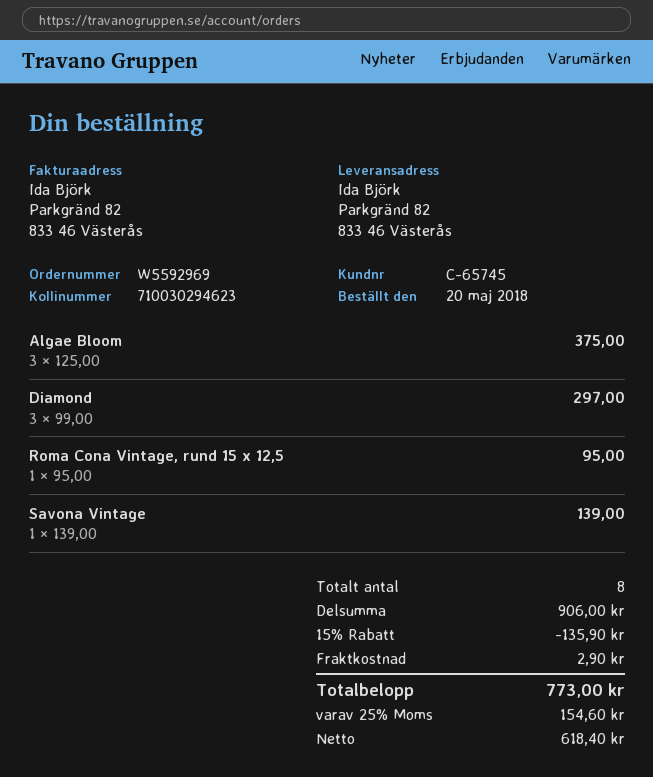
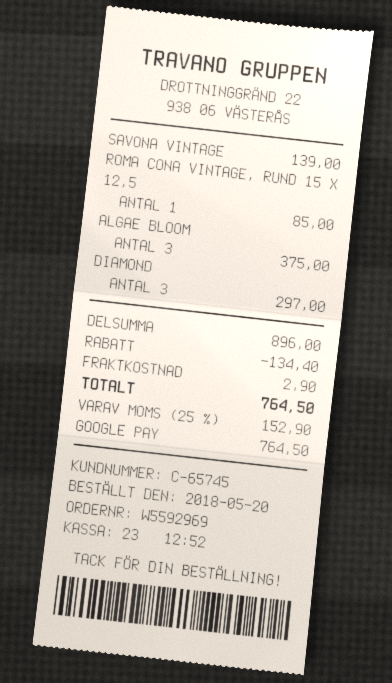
Roma Cona Vintage, rund 15 x 12,5: 1 for 95.00 -> 1 for 85.00
subtotal: 906.00 -> 896.00
discount: 135.90 -> 134.40
tax: 25% = 154.60 -> 25% = 152.90
total: 773.00 -> 764.50

